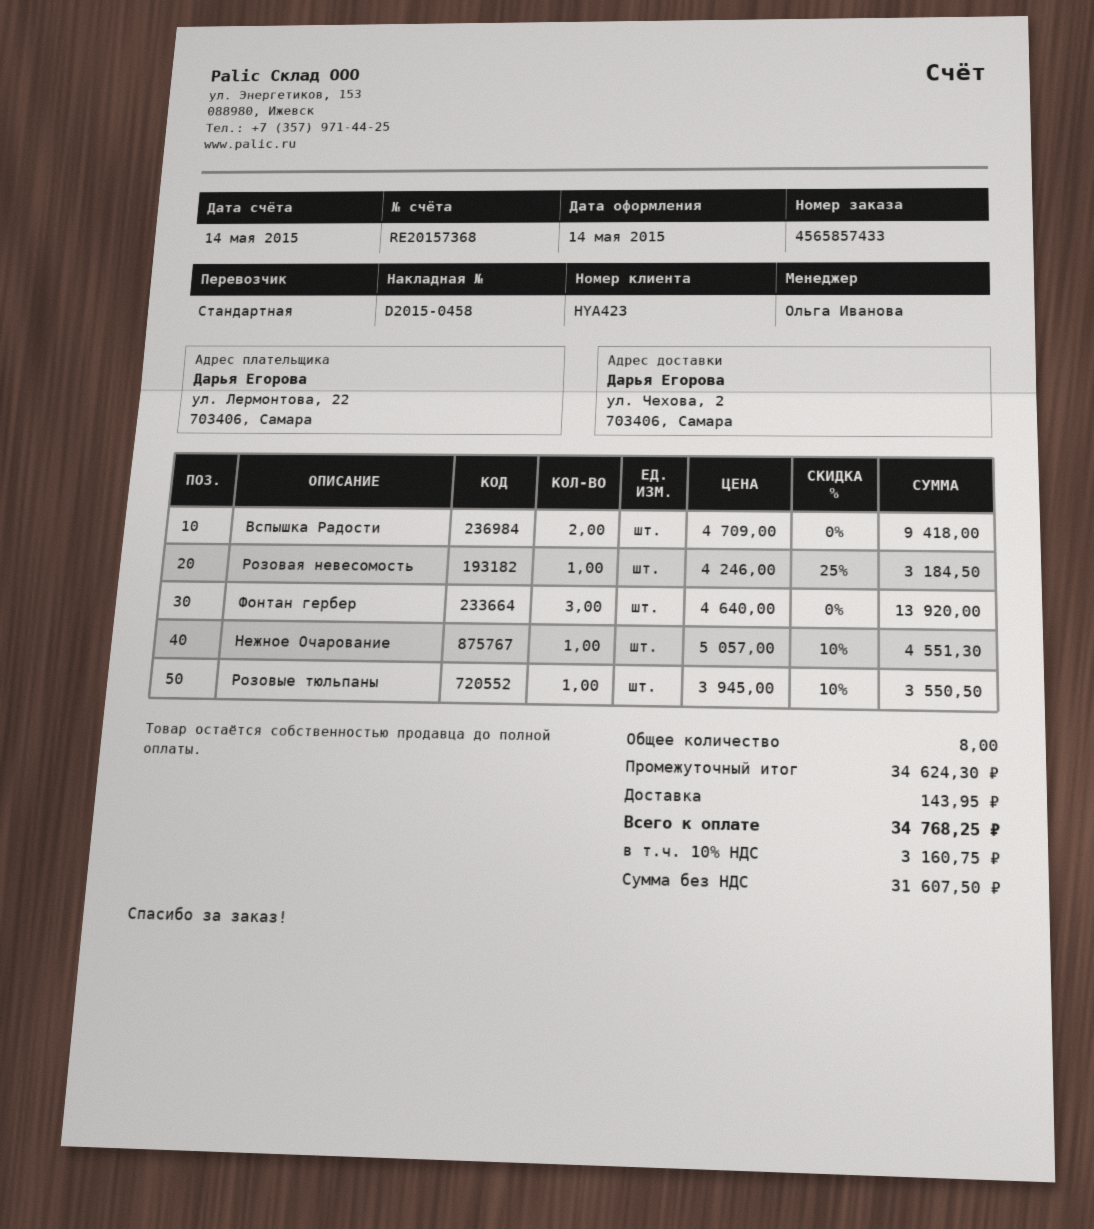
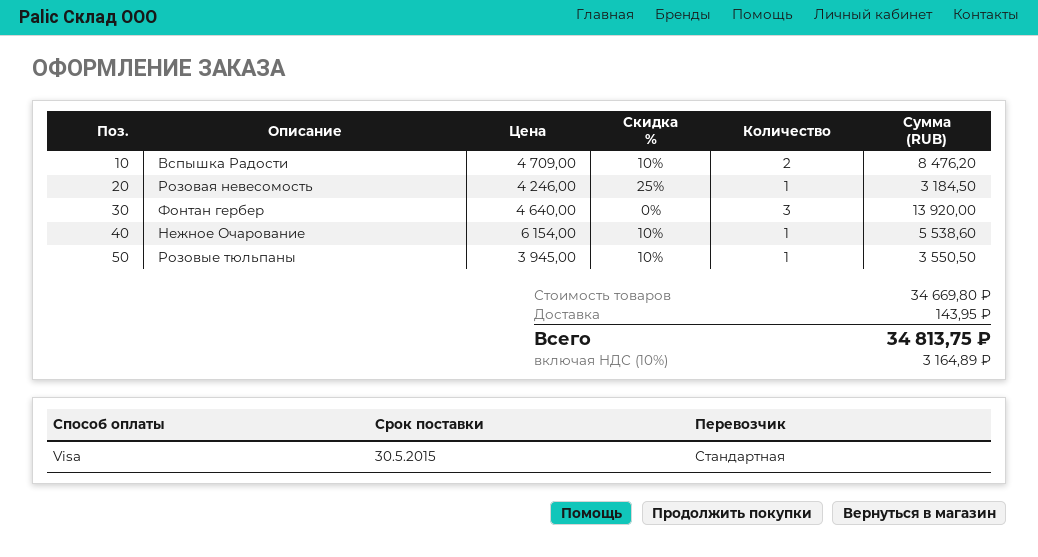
Вспышка Радости: 2 x 4709.00 = 9418.00 -> 2 x 4709.00 - 10% = 8476.20
Нежное Очарование: 1 x 5057.00 - 10% = 4551.30 -> 1 x 6154.00 - 10% = 5538.60
subtotal: 34624.30 -> 34669.80
tax: 10% = 3160.75 -> 10% = 3164.89
total: 34768.25 -> 34813.75

